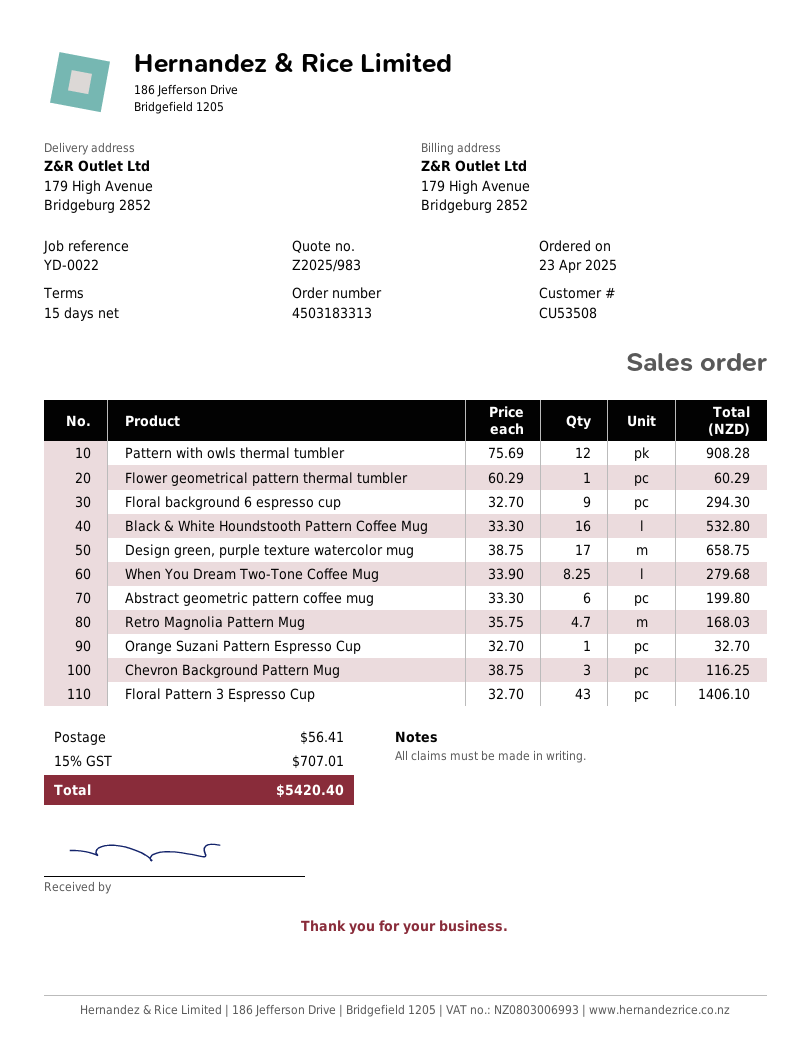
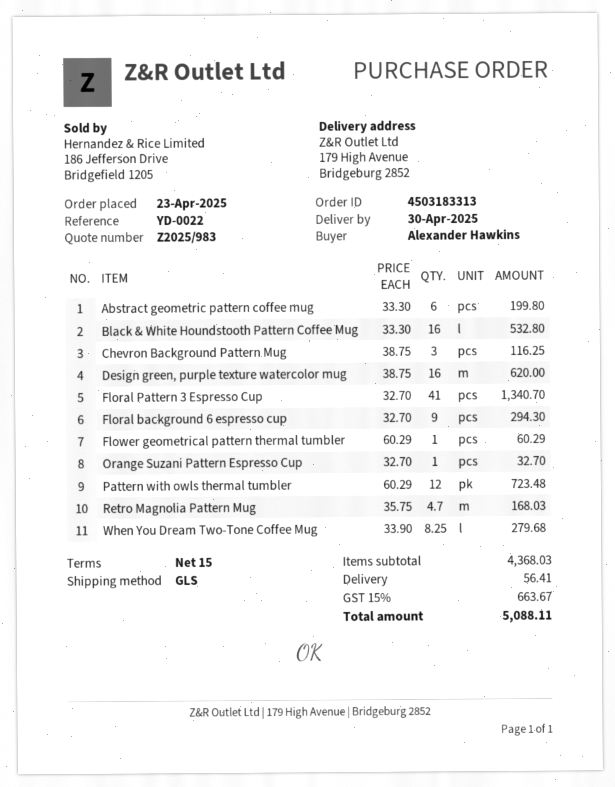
Pattern with owls thermal tumbler: 12 x 75.69 = 908.28 -> 12 x 60.29 = 723.48
Design green, purple texture watercolor mug: 17 x 38.75 = 658.75 -> 16 x 38.75 = 620.00
Floral Pattern 3 Espresso Cup: 43 x 32.70 = 1406.10 -> 41 x 32.70 = 1340.70
tax: 15% = 707.01 -> 15% = 663.67
total: 5420.40 -> 5088.11

